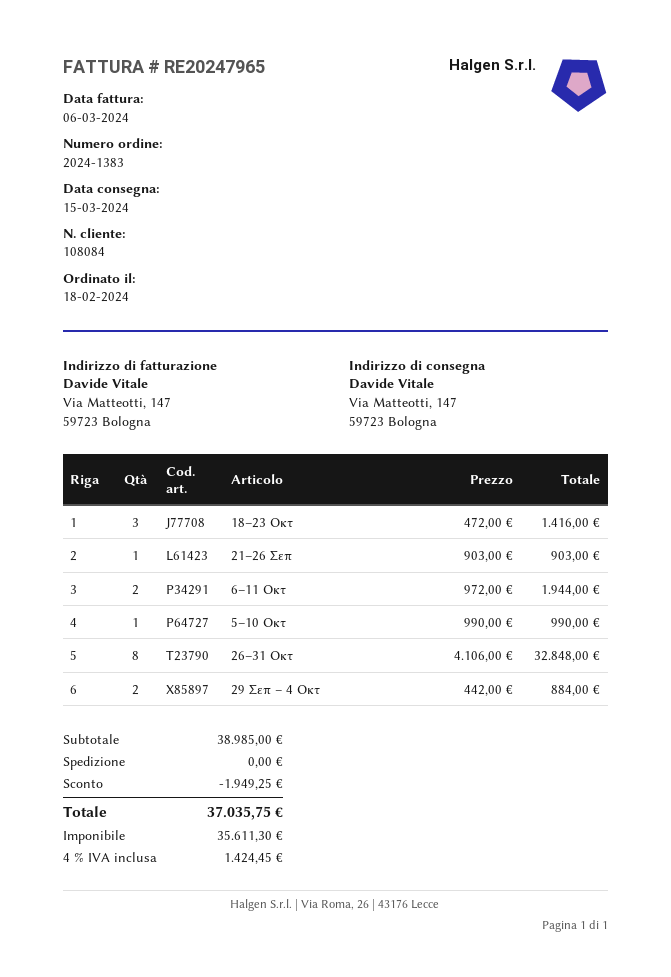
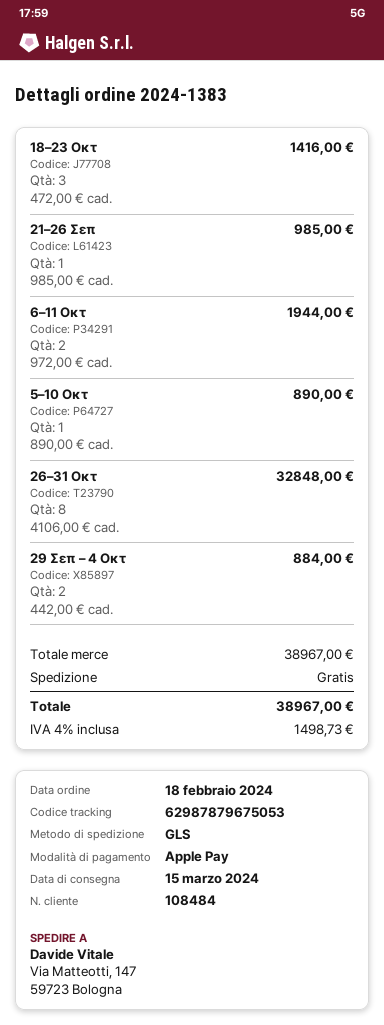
customer number: 108084 -> 108484
21–26 Σεπ: 1 x 903.00 = 903.00 -> 1 x 985.00 = 985.00
5–10 Οκτ: 1 x 990.00 = 990.00 -> 1 x 890.00 = 890.00
subtotal: 38985.00 -> 38967.00
discount: 1949.25 -> none
tax: 4% = 1424.45 -> 4% = 1498.73
total: 37035.75 -> 38967.00

